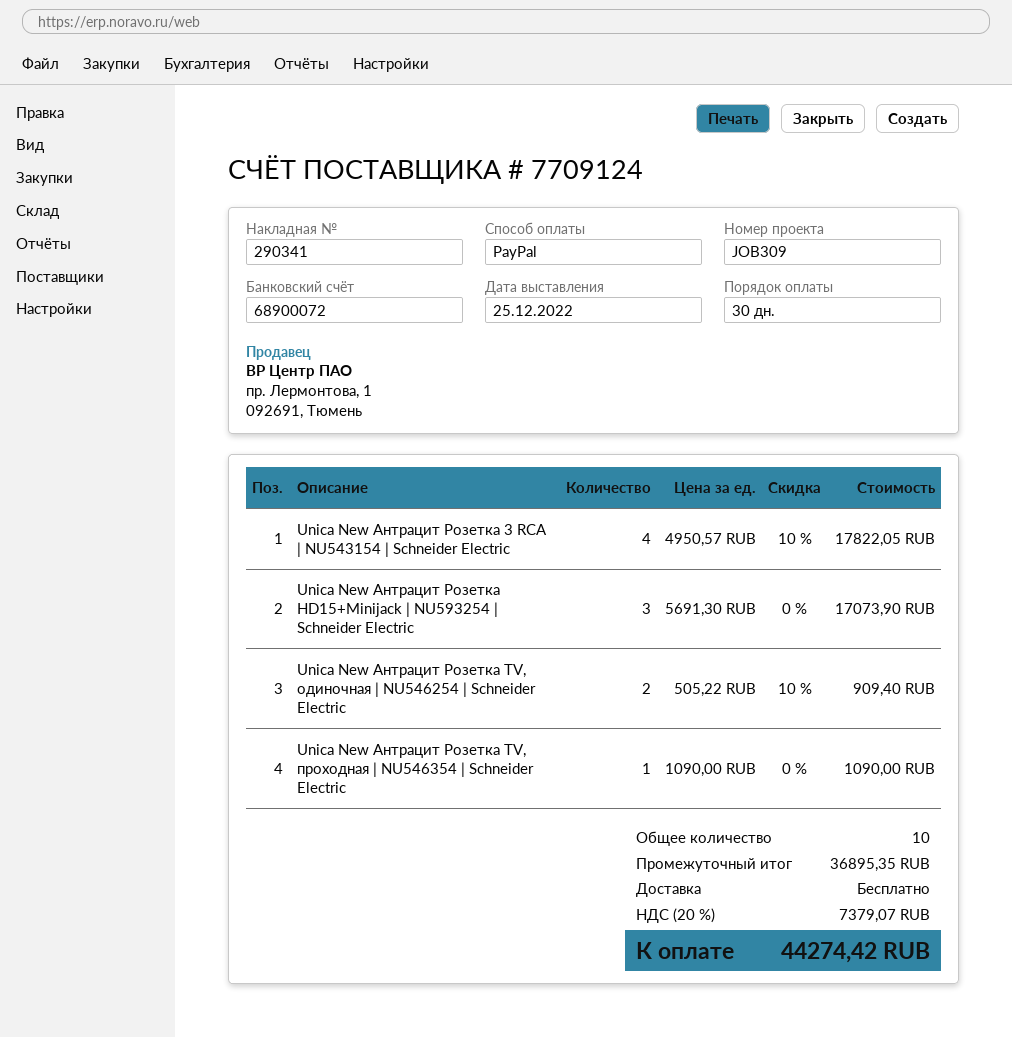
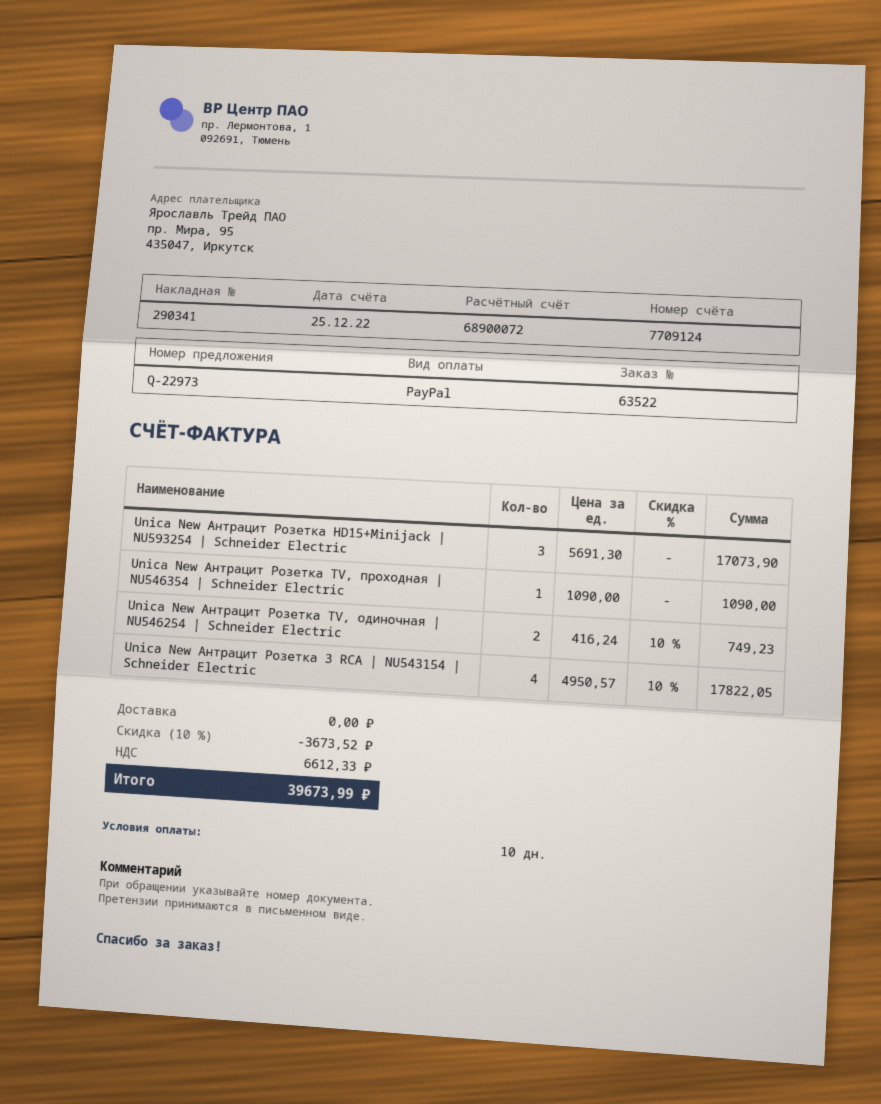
payment terms: 30 days -> 10 days
Unica New Антрацит Розетка TV, одиночная | NU546254 | Schneider Electric: 2 x 505.22 - 10% = 909.40 -> 2 x 416.24 - 10% = 749.23
discount: none -> 10% = 3673.52
tax: 7379.07 -> 6612.33
total: 44274.42 -> 39673.99

